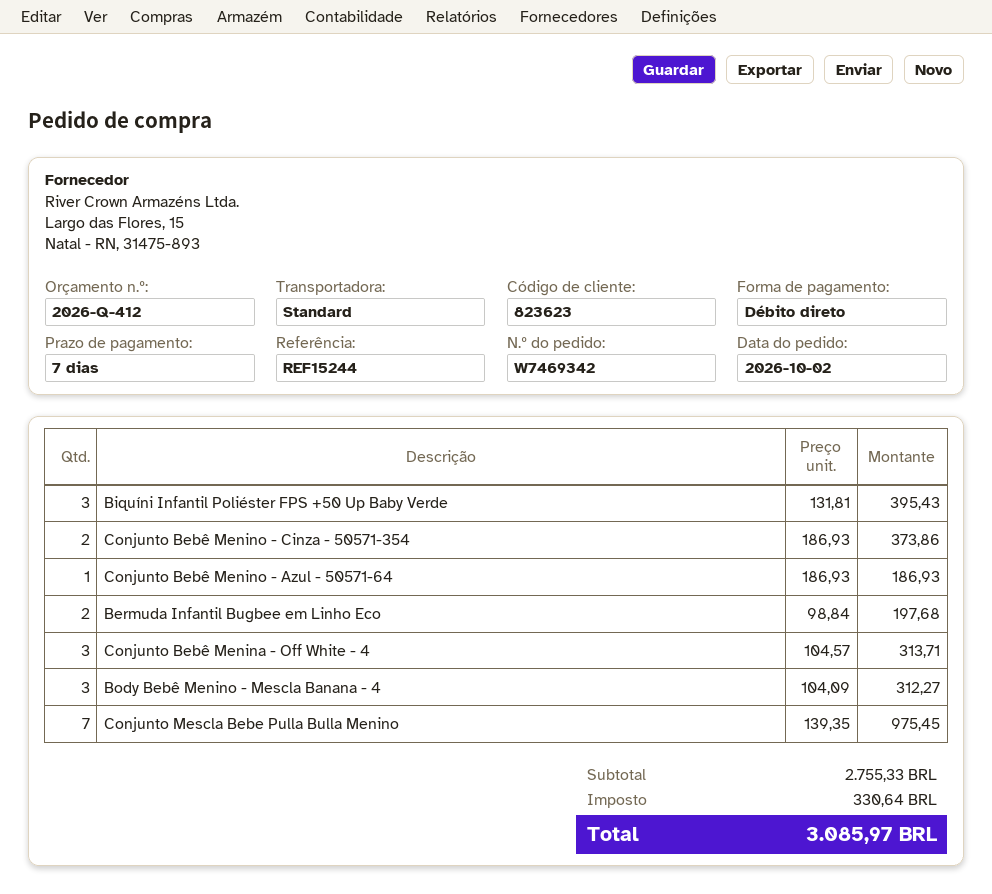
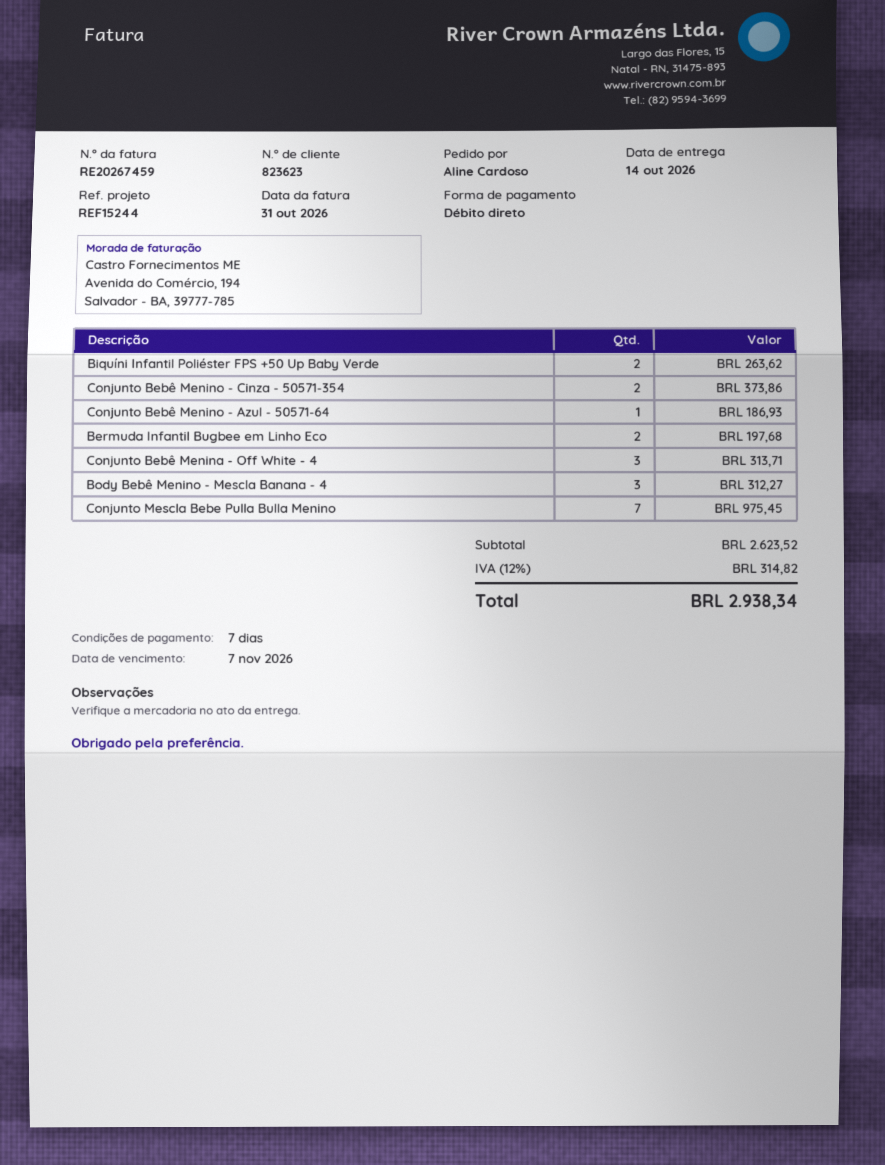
Biquíni Infantil Poliéster FPS +50 Up Baby Verde: 3 for 395.43 -> 2 for 263.62
subtotal: 2755.33 -> 2623.52
tax: 330.64 -> 314.82
total: 3085.97 -> 2938.34

